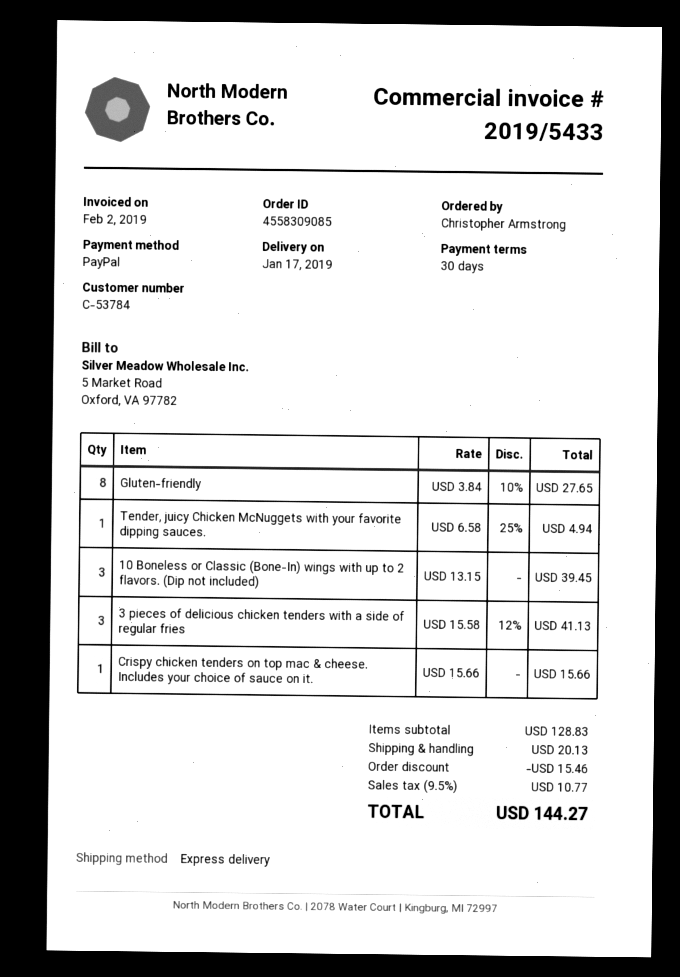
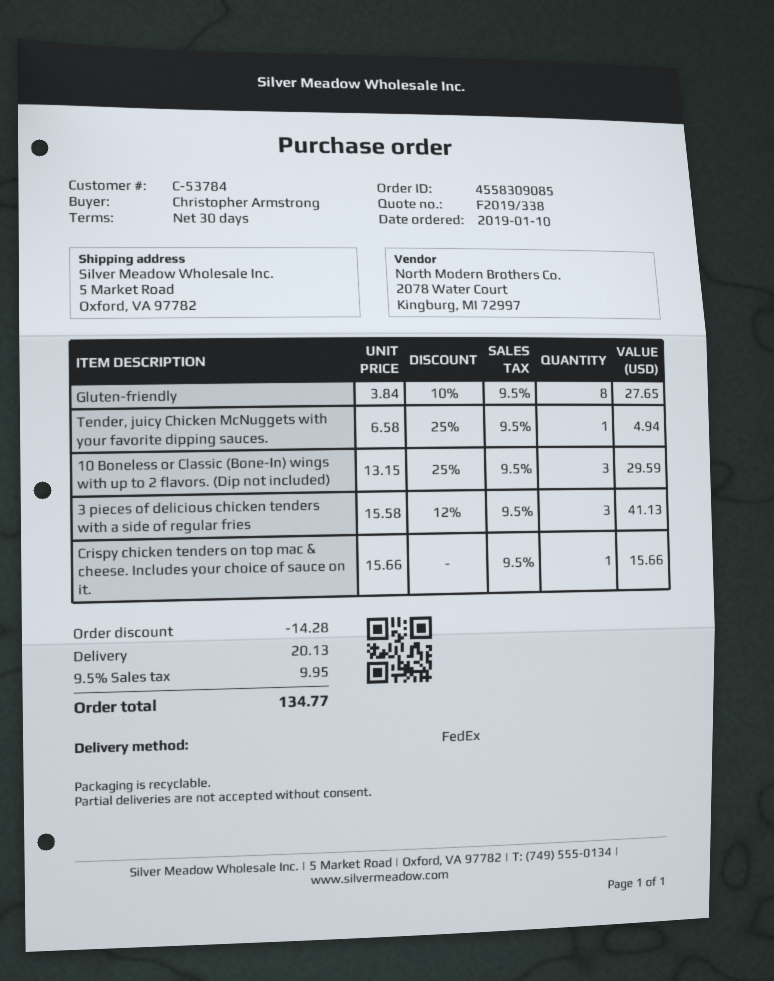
shipping method: express -> FedEx
10 Boneless or Classic (Bone-In) wings with up to 2 flavors. (Dip not included): 3 x 13.15 = 39.45 -> 3 x 13.15 - 25% = 29.59
discount: 15.46 -> 14.28
tax: 9.5% = 10.77 -> 9.5% = 9.95
total: 144.27 -> 134.77

